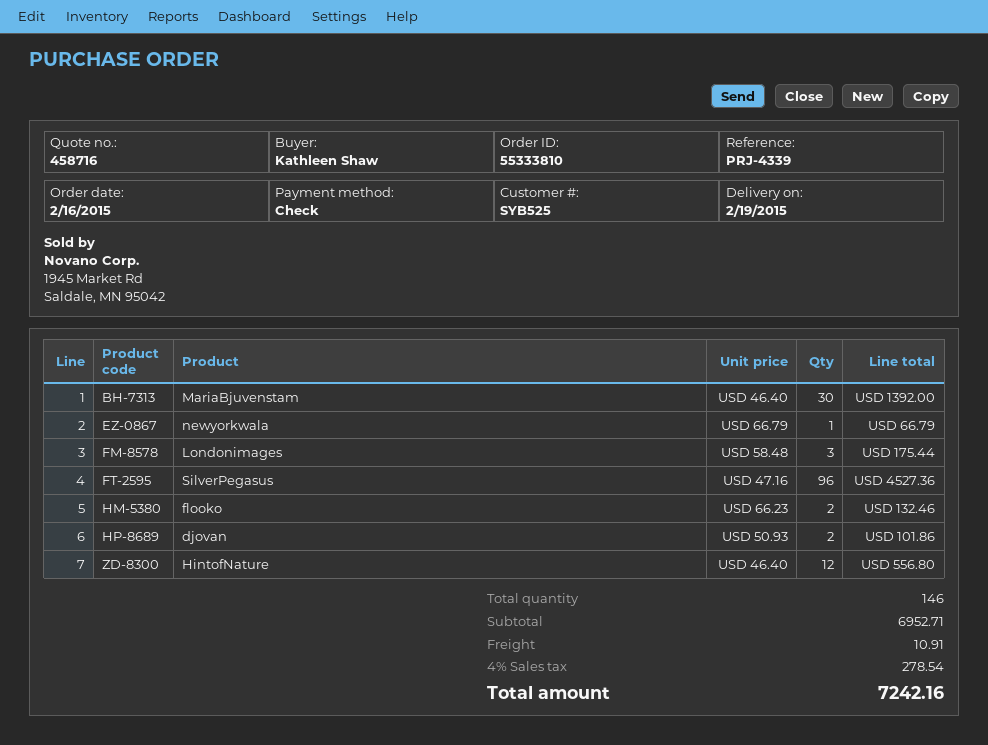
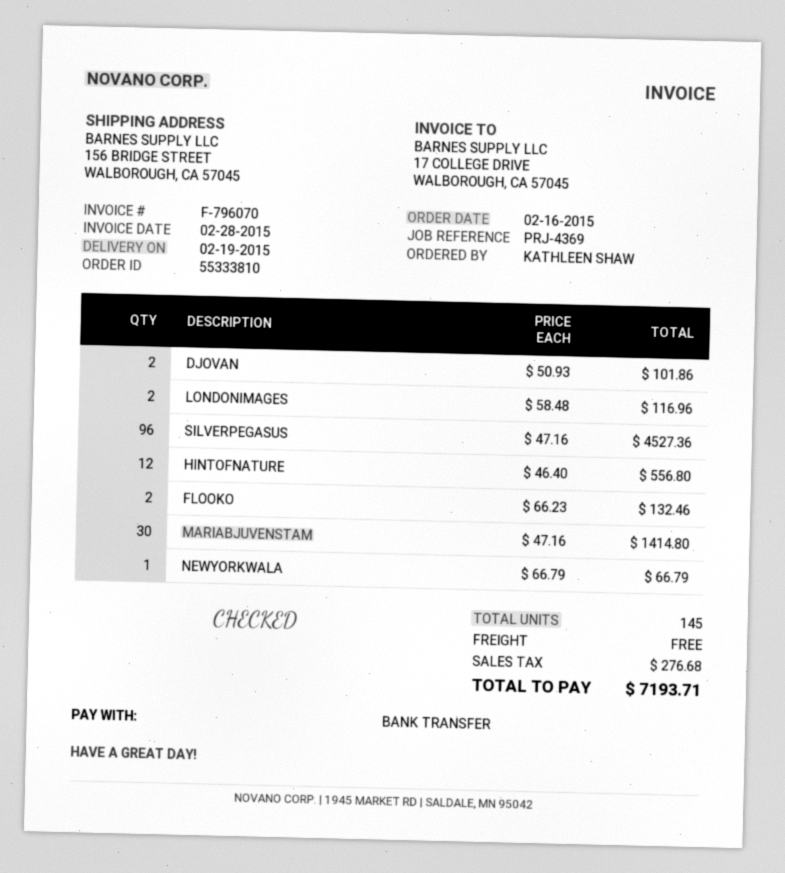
reference: PRJ-4339 -> PRJ-4369
payment method: cheque -> bank transfer
MariaBjuvenstam: 30 x 46.40 = 1392.00 -> 30 x 47.16 = 1414.80
Londonimages: 3 x 58.48 = 175.44 -> 2 x 58.48 = 116.96
total quantity: 146 -> 145
shipping: 10.91 -> 0.00
tax: 278.54 -> 276.68
total: 7242.16 -> 7193.71

